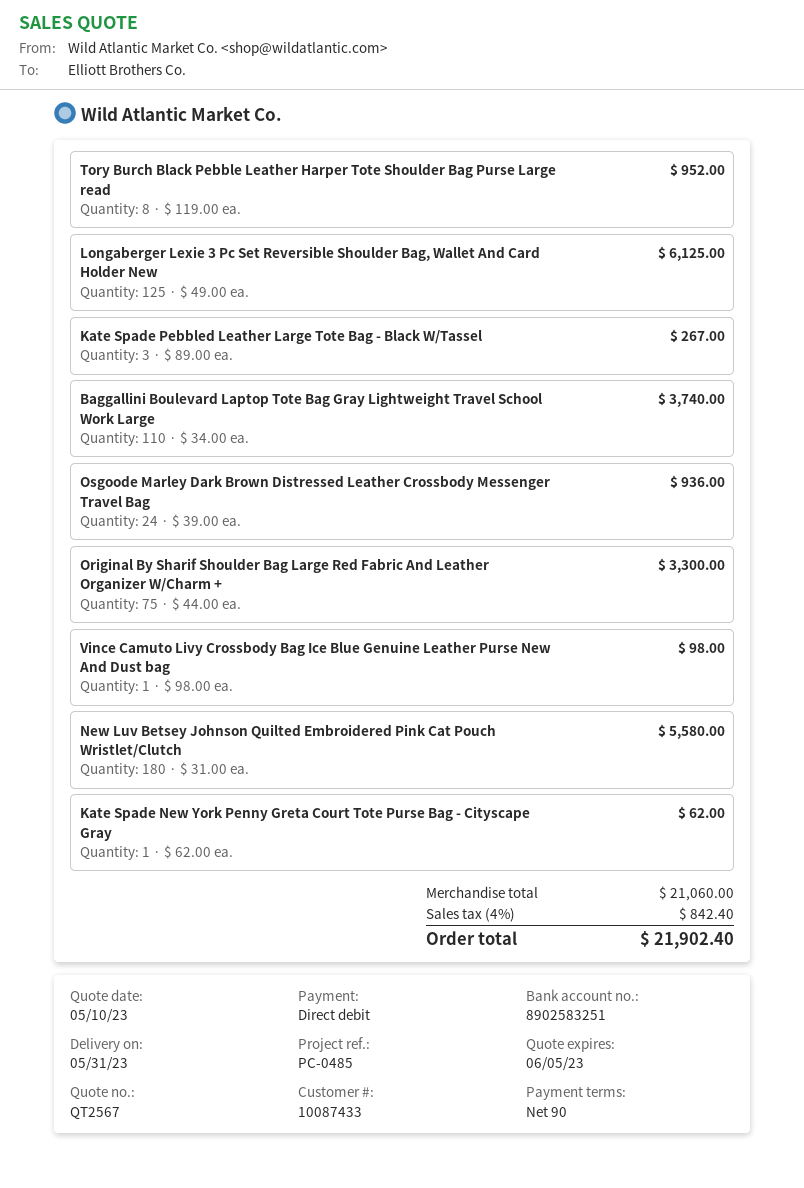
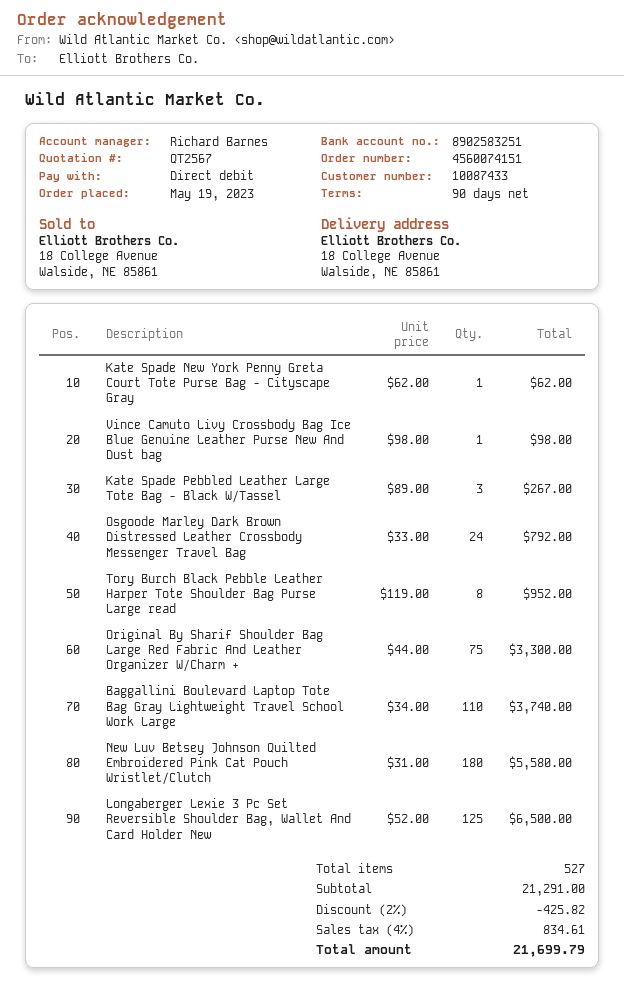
Longaberger Lexie 3 Pc Set Reversible Shoulder Bag, Wallet And Card Holder New: 125 x 49.00 = 6125.00 -> 125 x 52.00 = 6500.00
Osgoode Marley Dark Brown Distressed Leather Crossbody Messenger Travel Bag: 24 x 39.00 = 936.00 -> 24 x 33.00 = 792.00
subtotal: 21060.00 -> 21291.00
discount: none -> 2% = 425.82
tax: 4% = 842.40 -> 4% = 834.61
total: 21902.40 -> 21699.79

